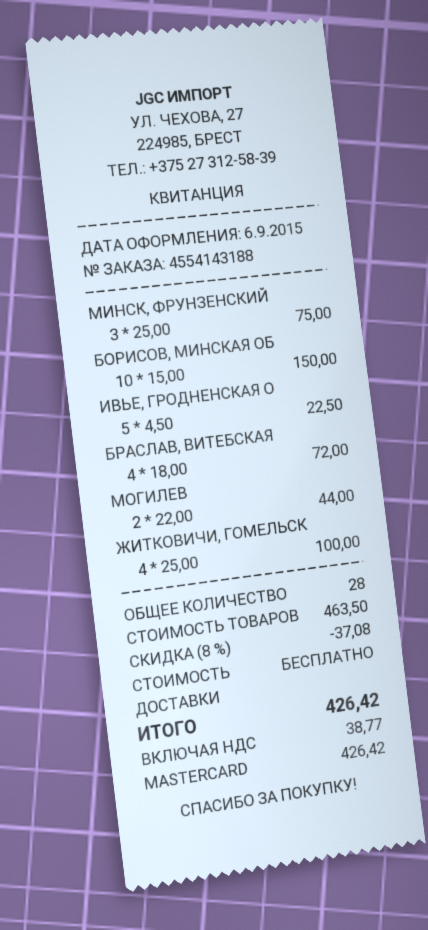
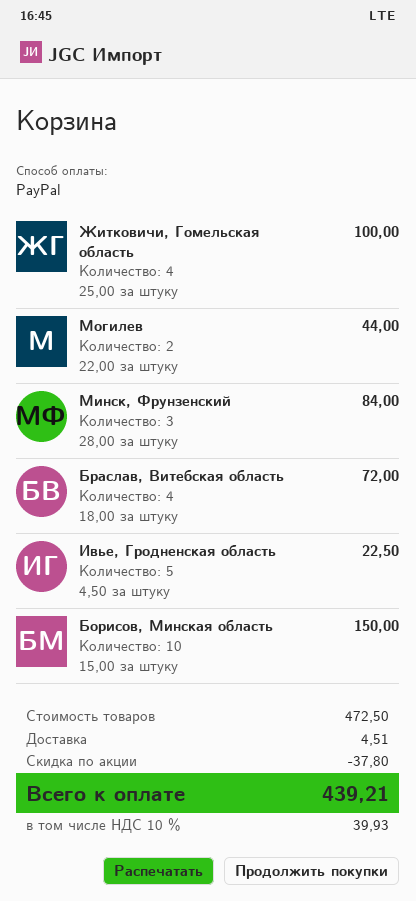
payment method: Mastercard -> PayPal
МИНСК, ФРУНЗЕНСКИЙ: 3 x 25.00 = 75.00 -> 3 x 28.00 = 84.00
subtotal: 463.50 -> 472.50
discount: 37.08 -> 37.80
shipping: 0.00 -> 4.51
tax: 38.77 -> 39.93
total: 426.42 -> 439.21

